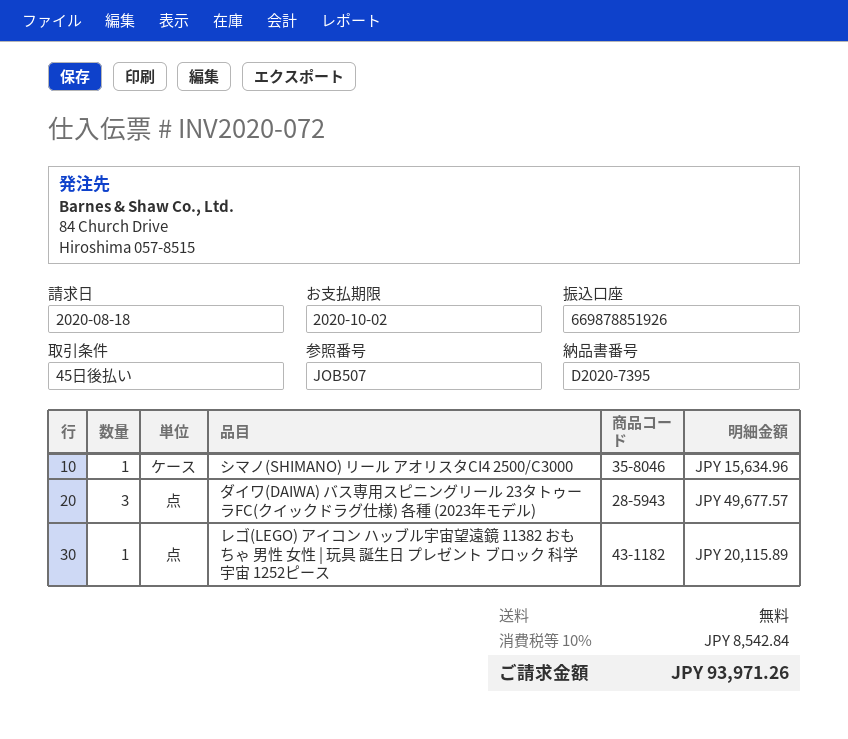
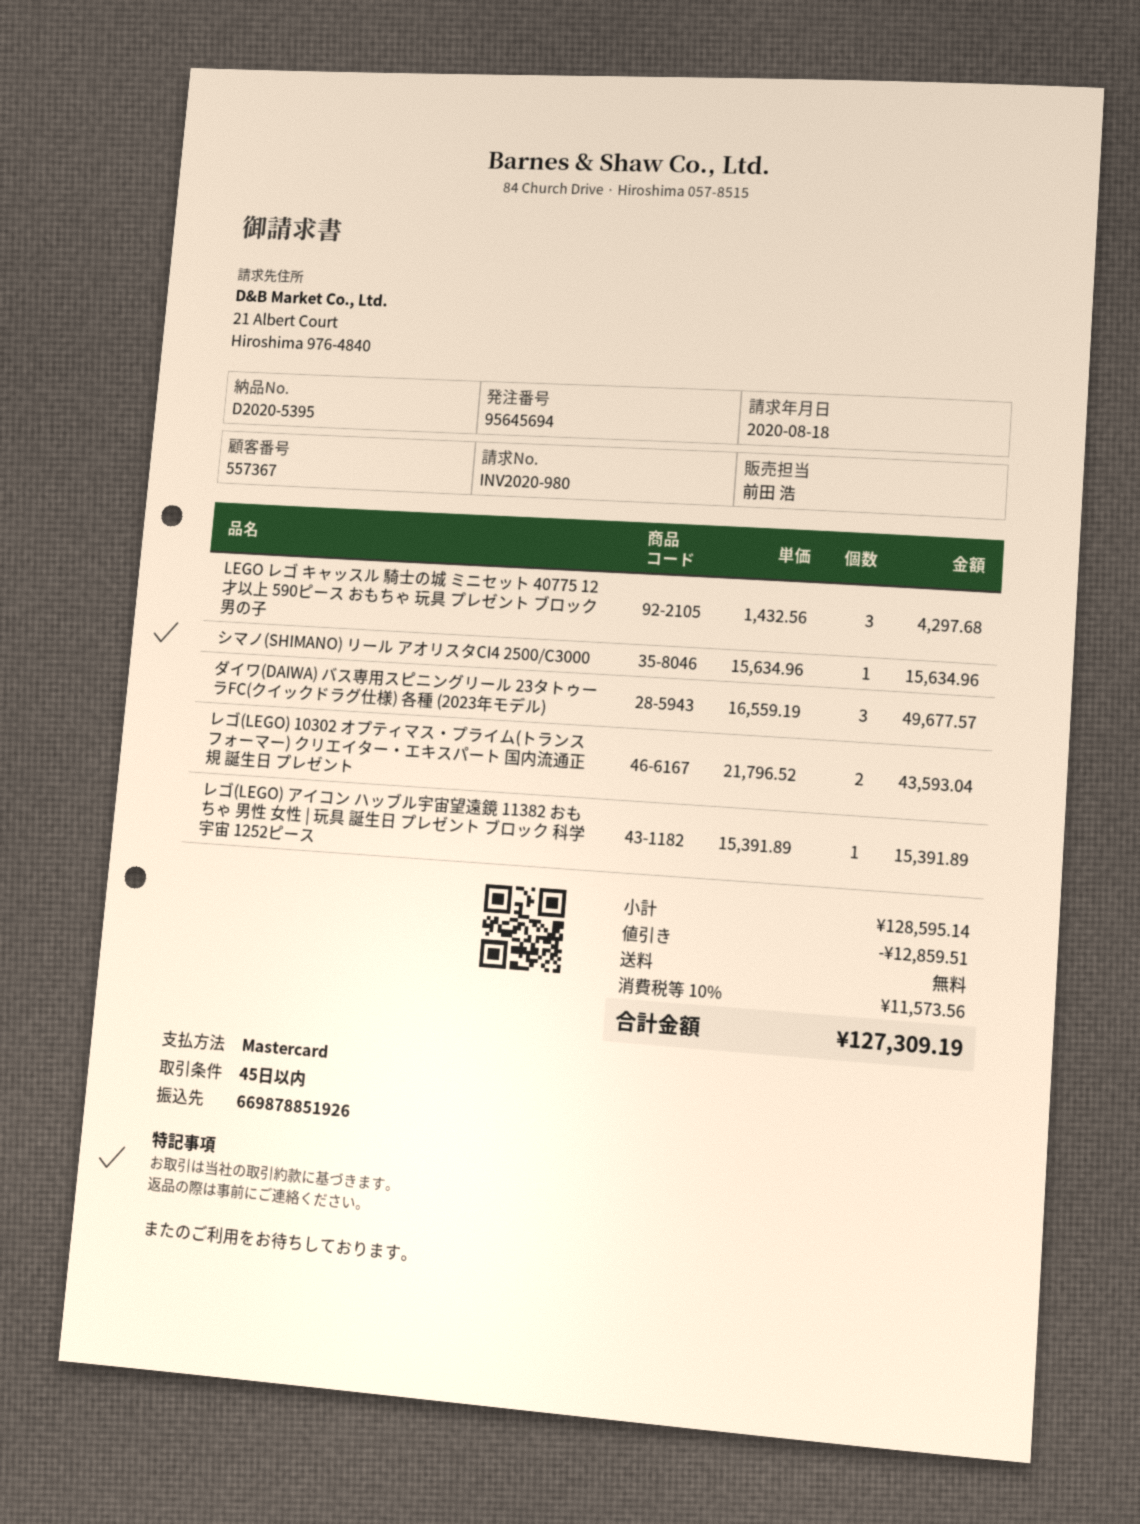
delivery note number: D2020-7395 -> D2020-5395
invoice number: INV2020-072 -> INV2020-980
レゴ(LEGO) アイコン ハッブル宇宙望遠鏡 11382 おもちゃ 男性 女性 | 玩具 誕生日 プレゼント ブロック 科学 宇宙 1252ピース: 1 for 20115.89 -> 1 for 15391.89
LEGO レゴ キャッスル 騎士の城 ミニセット 40775 12才以上 590ピース おもちゃ 玩具 プレゼント ブロック 男の子: none -> 3 for 4297.68
レゴ(LEGO) 10302 オプティマス・プライム(トランスフォーマー) クリエイター・エキスパート 国内流通正規 誕生日 プレゼント: none -> 2 for 43593.04
discount: none -> 12859.51
tax: 10% = 8542.84 -> 10% = 11573.56
total: 93971.26 -> 127309.19

